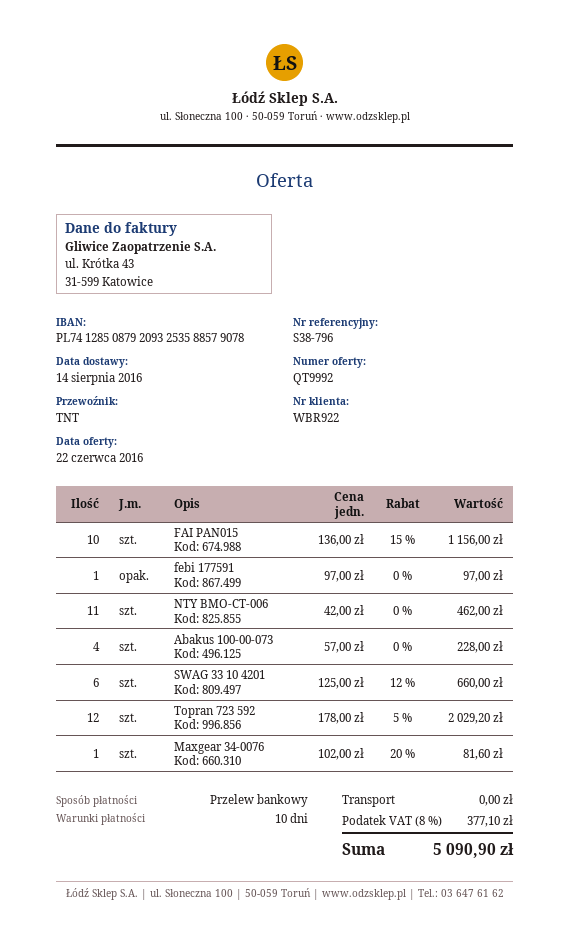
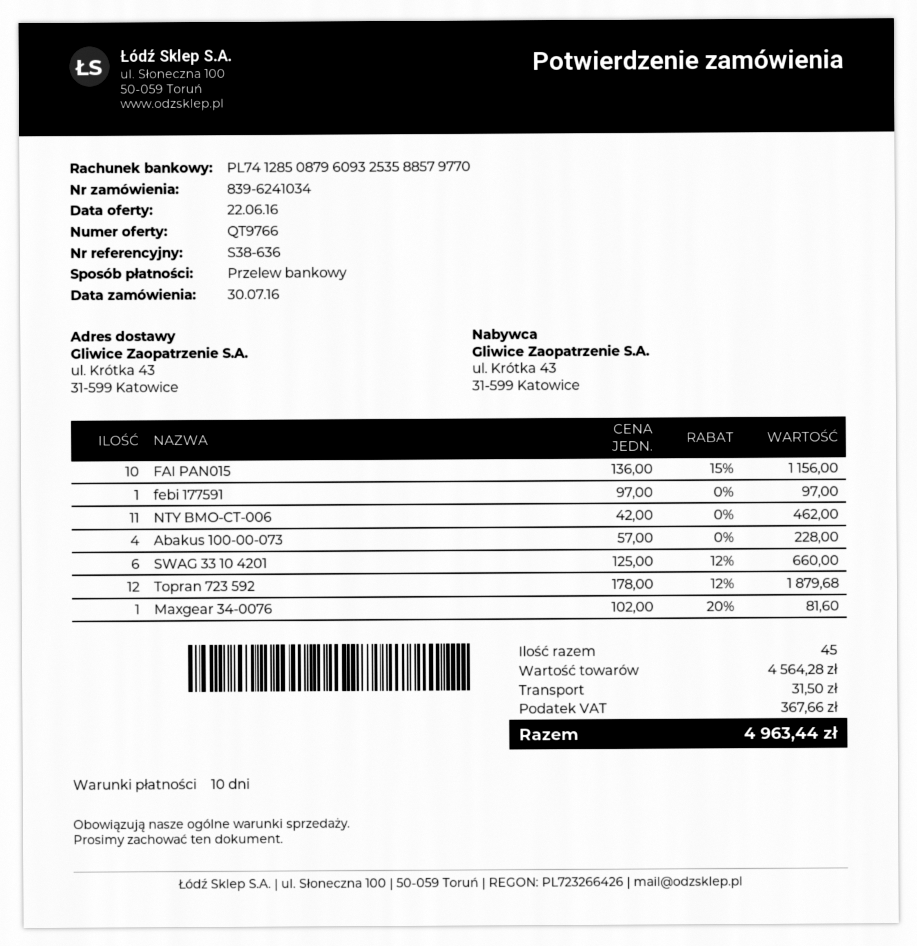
quote number: QT9992 -> QT9766
reference: S38-796 -> S38-636
bank account: PL74128508792093253588579078 -> PL74128508796093253588579770
Topran 723 592: 12 x 178.00 - 5% = 2029.20 -> 12 x 178.00 - 12% = 1879.68
shipping: 0.00 -> 31.50
tax: 377.10 -> 367.66
total: 5090.90 -> 4963.44

